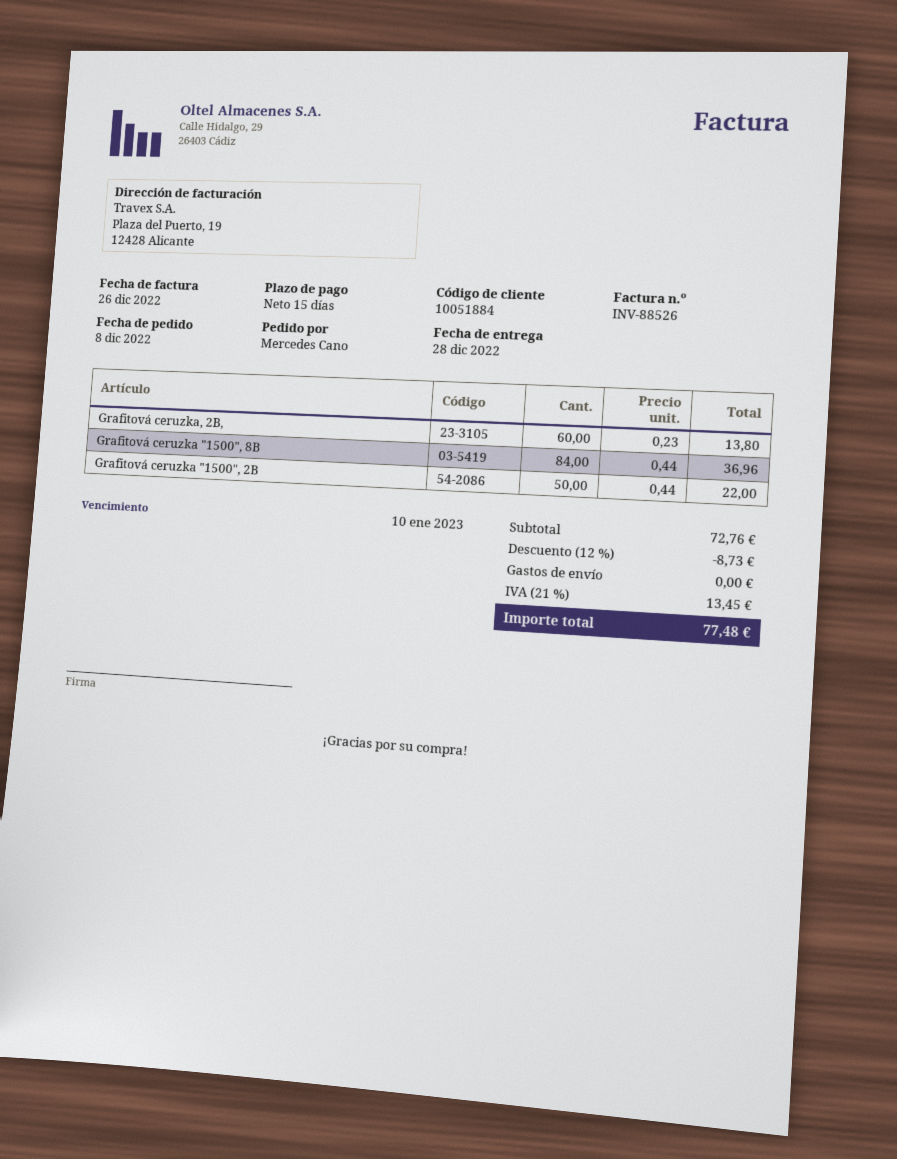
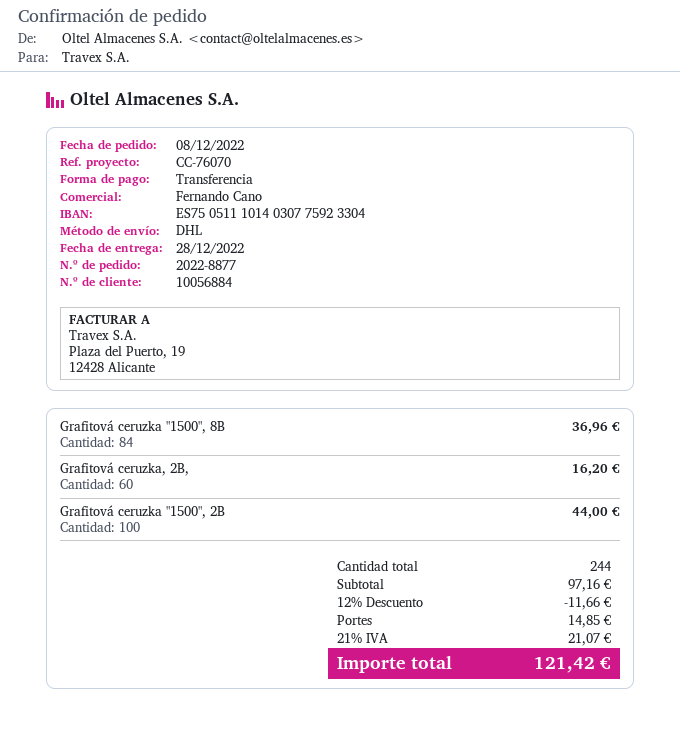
customer number: 10051884 -> 10056884
Grafitová ceruzka, 2B,: 60 for 13.80 -> 60 for 16.20
Grafitová ceruzka "1500", 2B: 50 for 22.00 -> 100 for 44.00
subtotal: 72.76 -> 97.16
discount: 12% = 8.73 -> 12% = 11.66
shipping: 0.00 -> 14.85
tax: 21% = 13.45 -> 21% = 21.07
total: 77.48 -> 121.42

